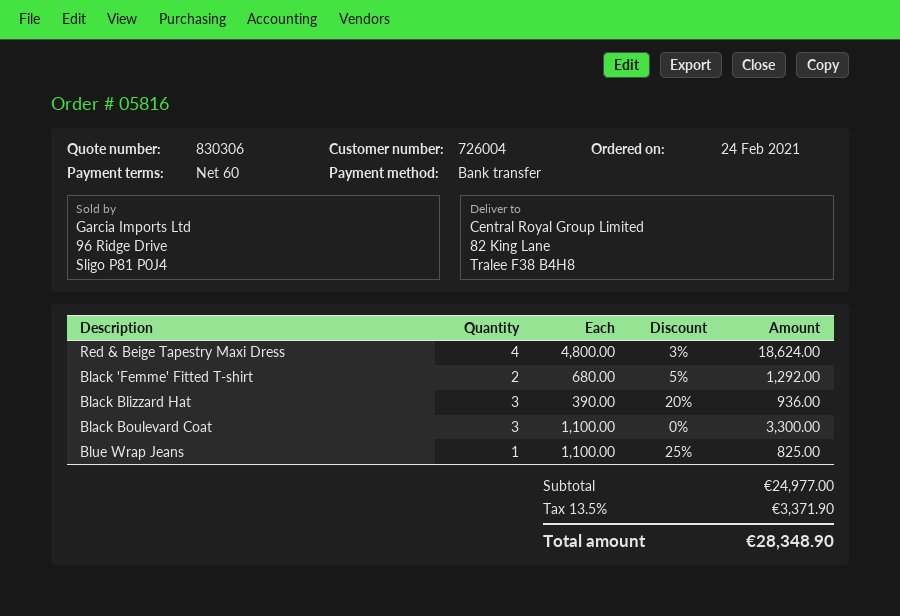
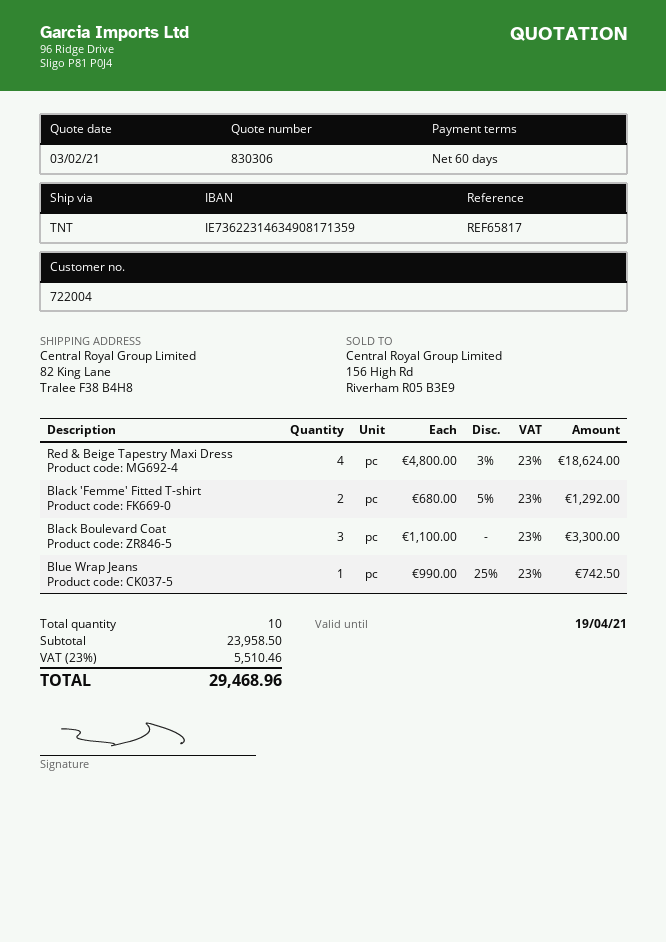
customer number: 726004 -> 722004
Black Blizzard Hat: 3 x 390.00 - 20% = 936.00 -> none
Blue Wrap Jeans: 1 x 1100.00 - 25% = 825.00 -> 1 x 990.00 - 25% = 742.50
subtotal: 24977.00 -> 23958.50
tax: 13.5% = 3371.90 -> 23% = 5510.46
total: 28348.90 -> 29468.96

